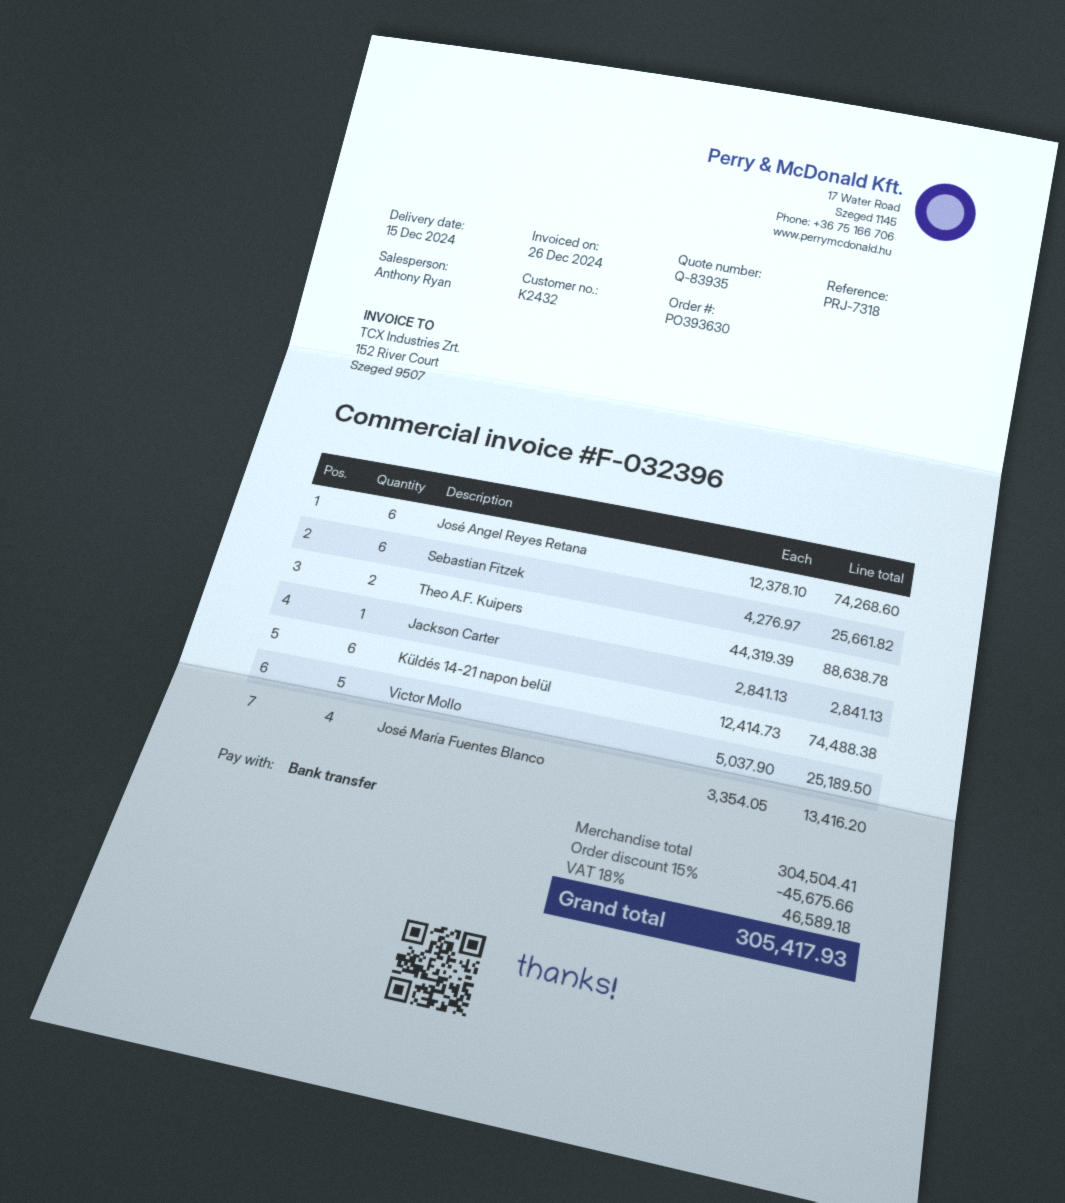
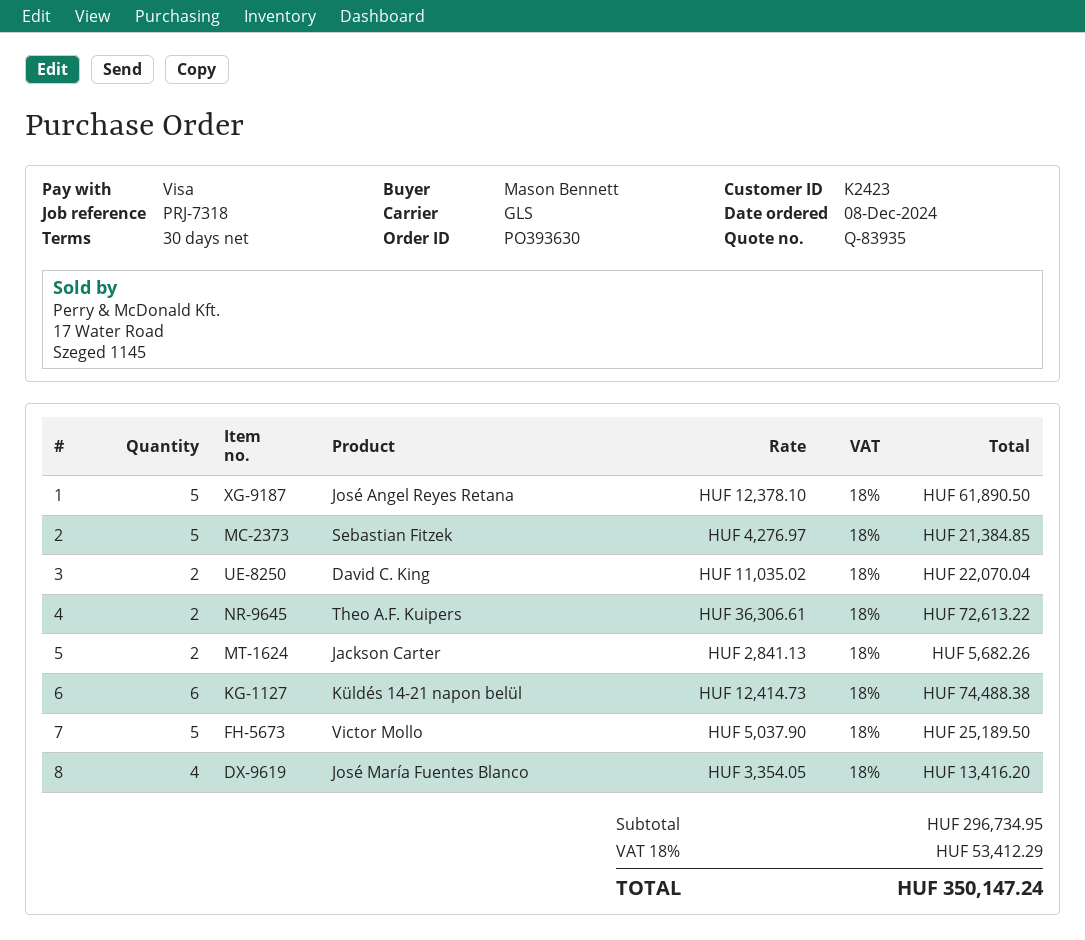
customer number: K2432 -> K2423
payment method: bank transfer -> Visa
José Angel Reyes Retana: 6 x 12378.10 = 74268.60 -> 5 x 12378.10 = 61890.50
Sebastian Fitzek: 6 x 4276.97 = 25661.82 -> 5 x 4276.97 = 21384.85
Theo A.F. Kuipers: 2 x 44319.39 = 88638.78 -> 2 x 36306.61 = 72613.22
Jackson Carter: 1 x 2841.13 = 2841.13 -> 2 x 2841.13 = 5682.26
David C. King: none -> 2 x 11035.02 = 22070.04
subtotal: 304504.41 -> 296734.95
discount: 15% = 45675.66 -> none
tax: 18% = 46589.18 -> 18% = 53412.29
total: 305417.93 -> 350147.24

